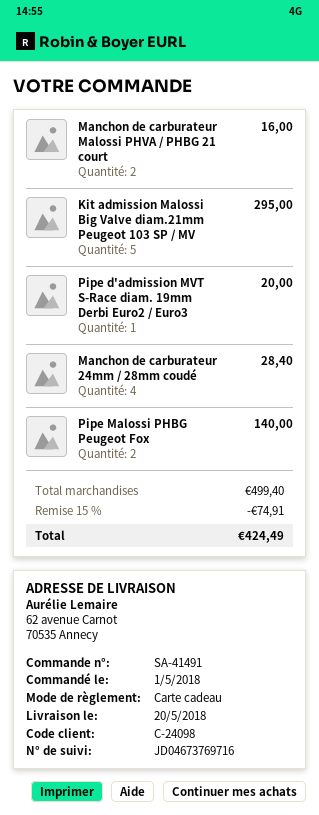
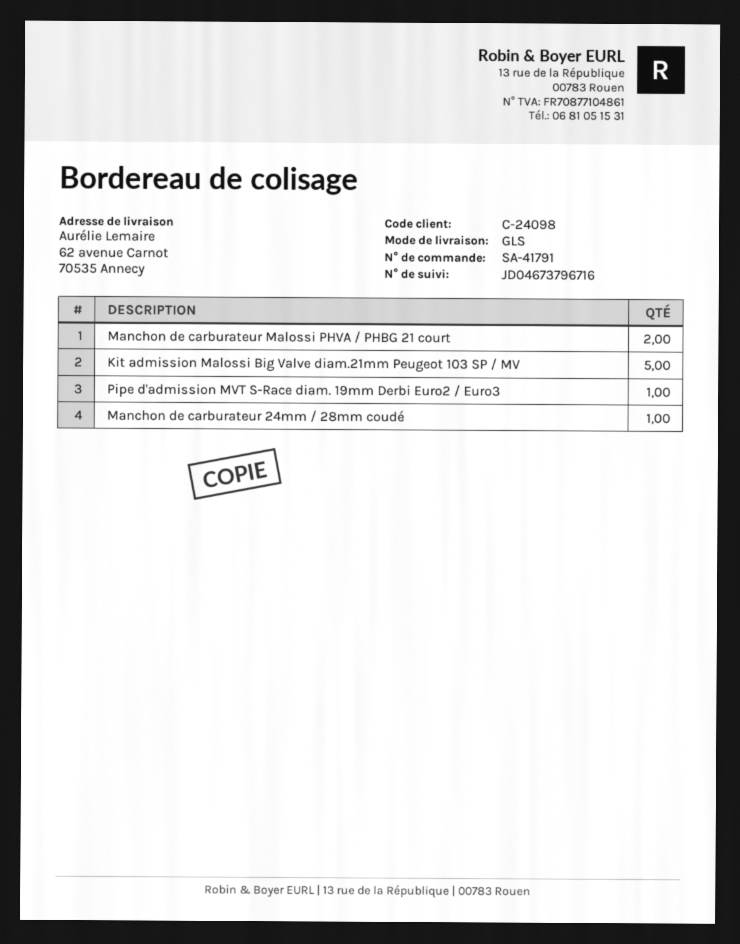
order number: SA-41491 -> SA-41791
tracking number: JD04673769716 -> JD04673796716
Manchon de carburateur 24mm / 28mm coudé: 4 -> 1
Pipe Malossi PHBG Peugeot Fox: 2 -> none

